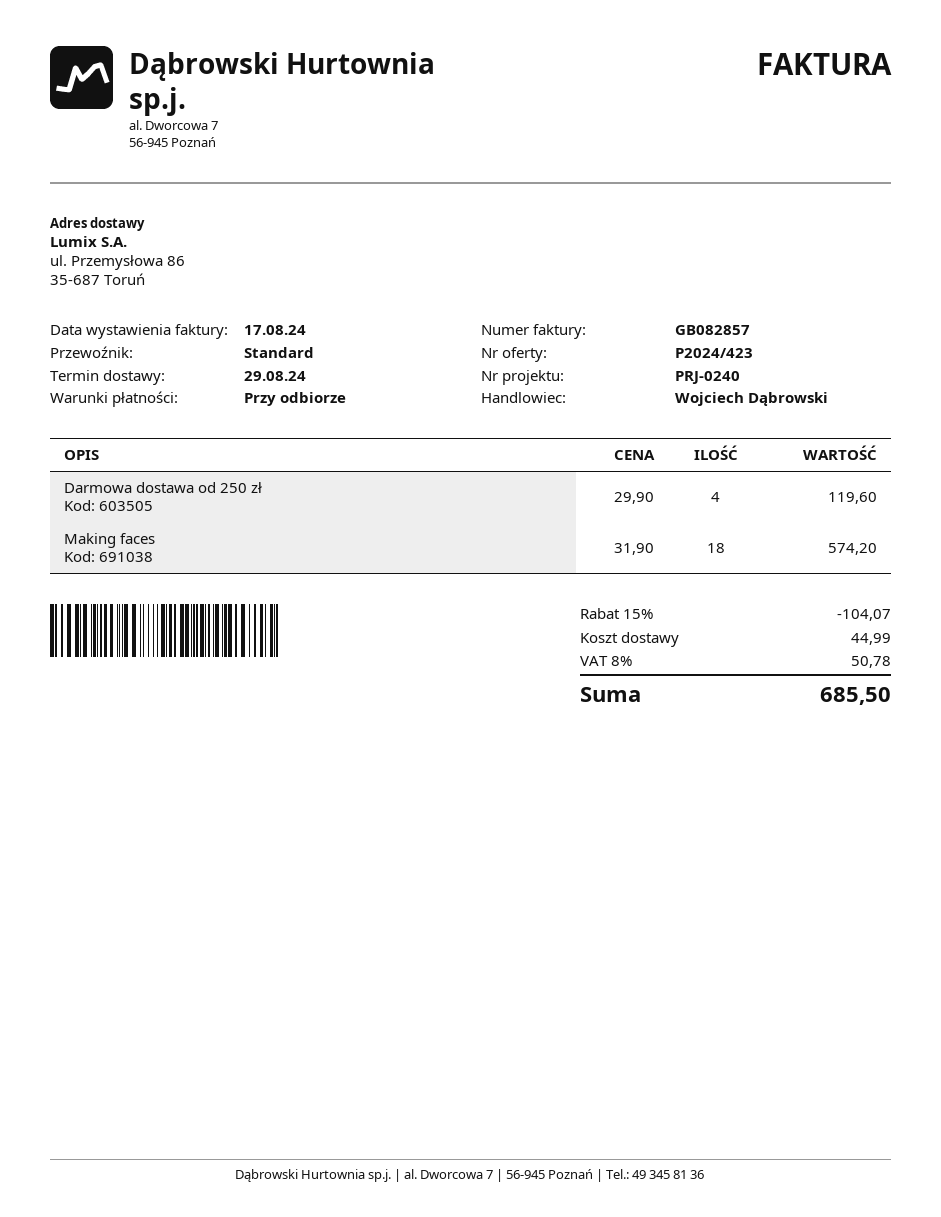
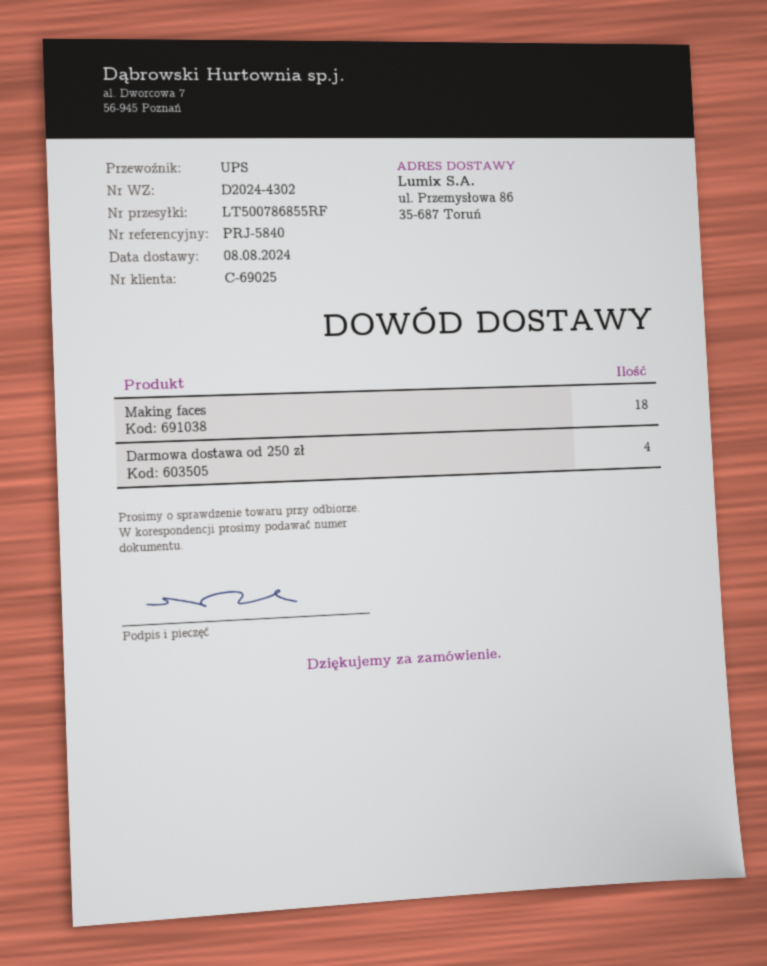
delivery date: 2024-08-29 -> 2024-08-08
reference: PRJ-0240 -> PRJ-5840
shipping method: standard -> UPS

